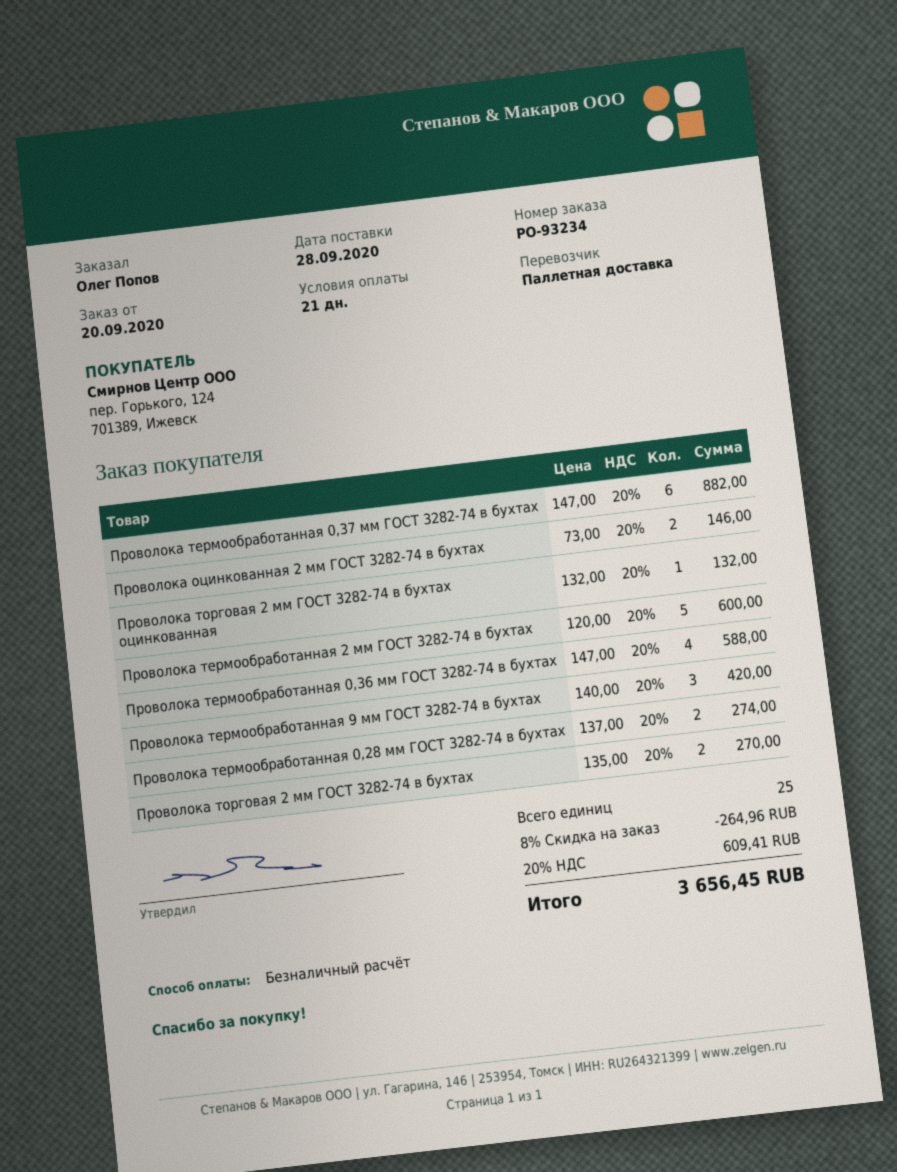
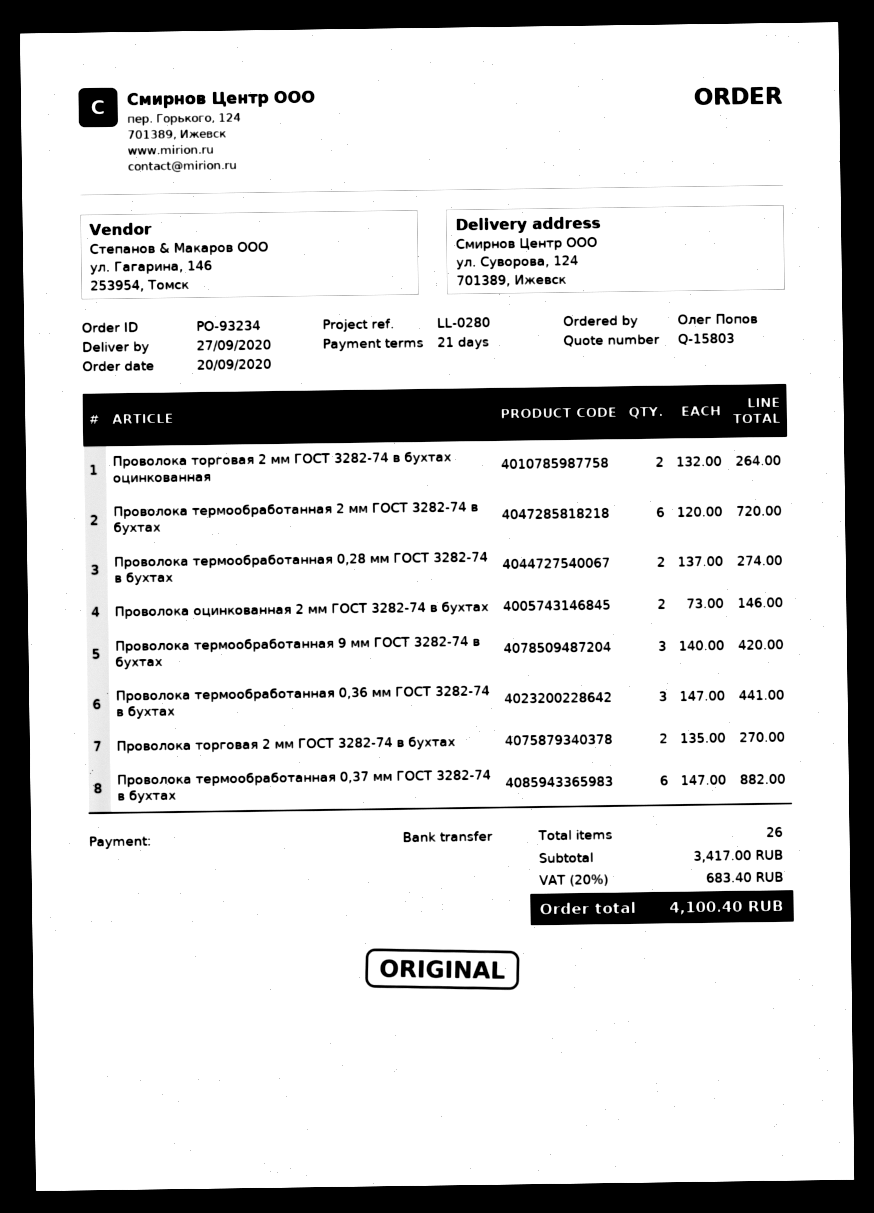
delivery date: 2020-09-28 -> 2020-09-27
Проволока торговая 2 мм ГОСТ 3282-74 в бухтах оцинкованная: 1 x 132.00 = 132.00 -> 2 x 132.00 = 264.00
Проволока термообработанная 2 мм ГОСТ 3282-74 в бухтах: 5 x 120.00 = 600.00 -> 6 x 120.00 = 720.00
Проволока термообработанная 0,36 мм ГОСТ 3282-74 в бухтах: 4 x 147.00 = 588.00 -> 3 x 147.00 = 441.00
total quantity: 25 -> 26
discount: 8% = 264.96 -> none
tax: 20% = 609.41 -> 20% = 683.40
total: 3656.45 -> 4100.40

